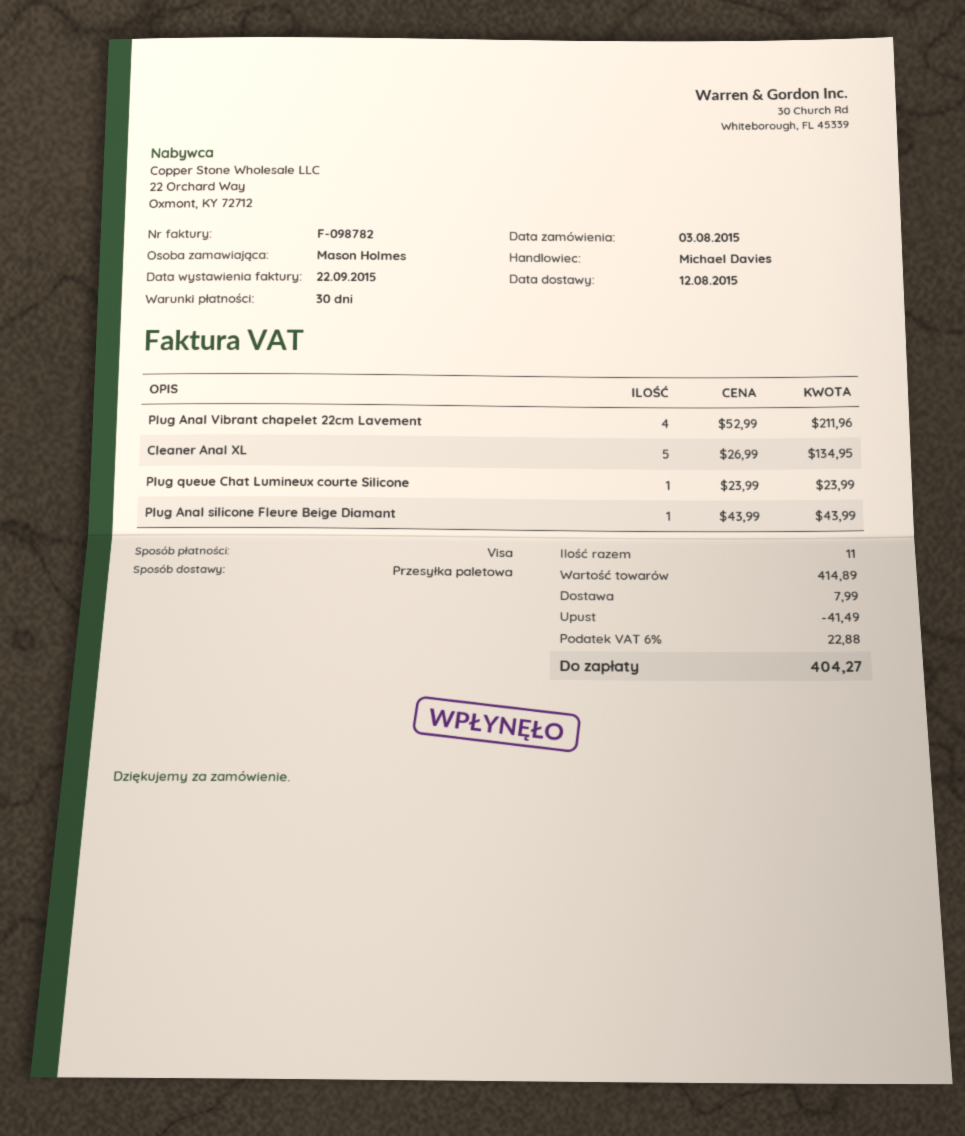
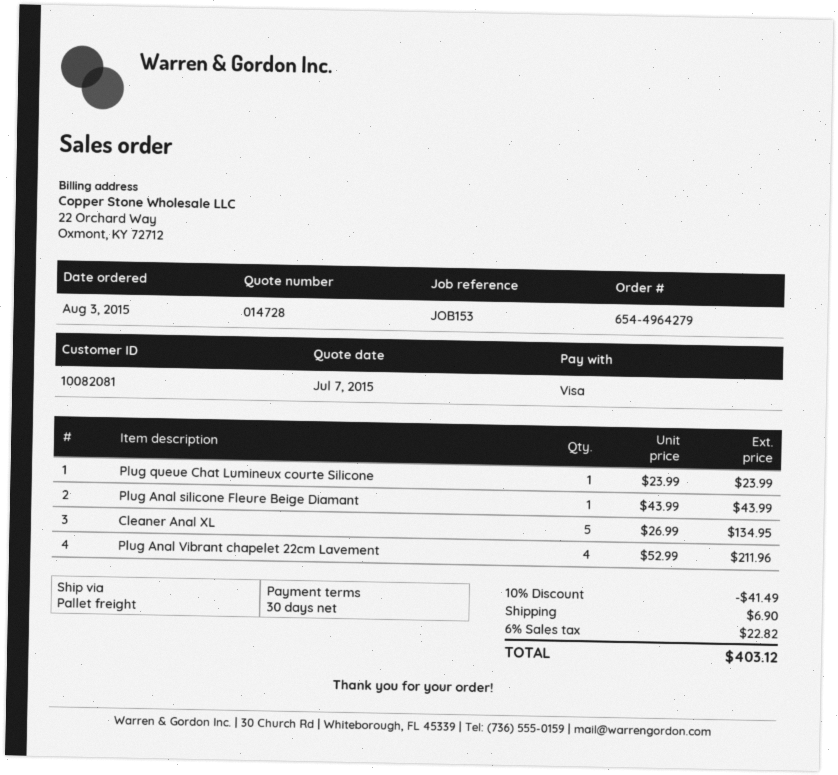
shipping: 7.99 -> 6.90
tax: 6% = 22.88 -> 6% = 22.82
total: 404.27 -> 403.12

